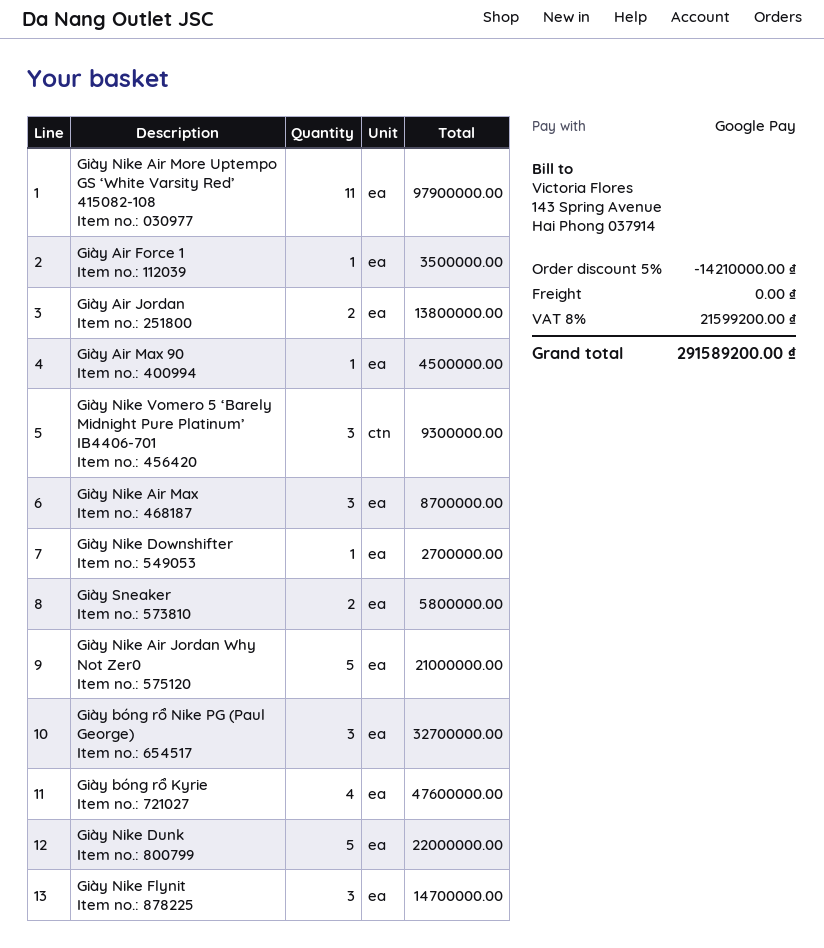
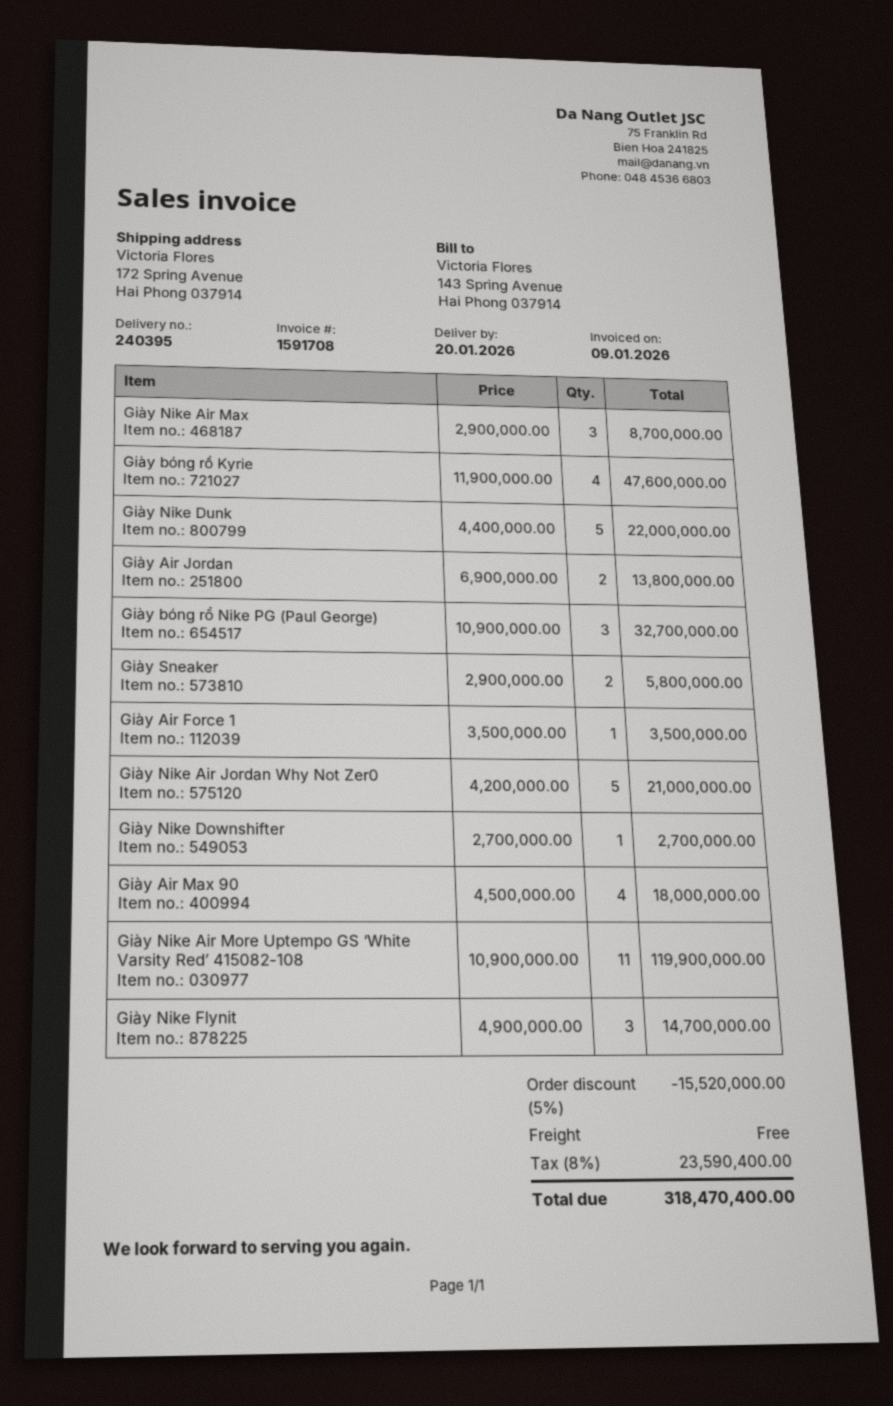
Giày Nike Air More Uptempo GS ‘White Varsity Red’ 415082-108: 11 for 97900000.00 -> 11 for 119900000.00
Giày Air Max 90: 1 for 4500000.00 -> 4 for 18000000.00
Giày Nike Vomero 5 ‘Barely Midnight Pure Platinum’ IB4406-701: 3 for 9300000.00 -> none
discount: 5% = 14210000.00 -> 5% = 15520000.00
tax: 8% = 21599200.00 -> 8% = 23590400.00
total: 291589200.00 -> 318470400.00

